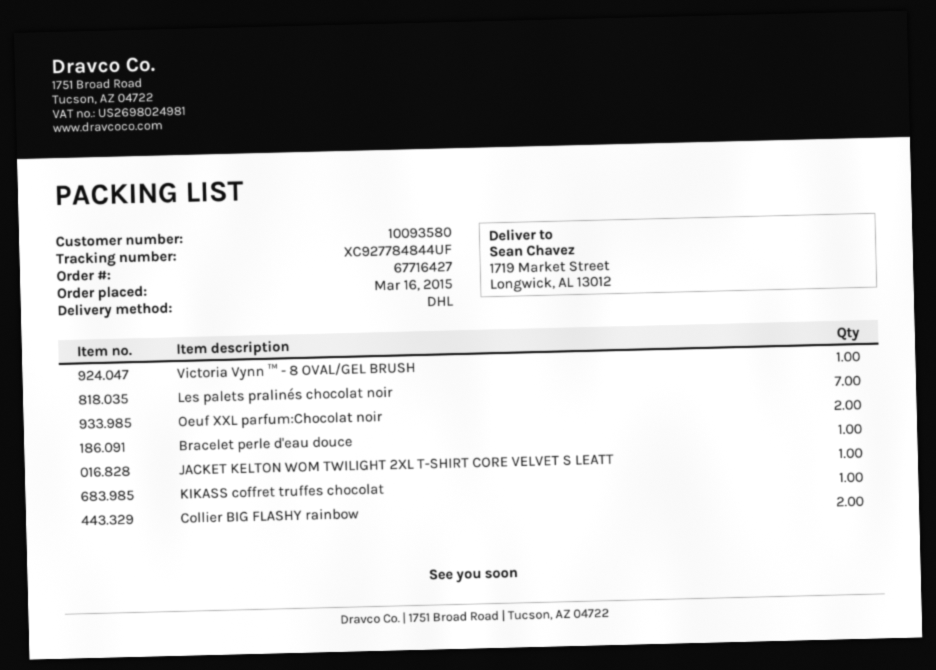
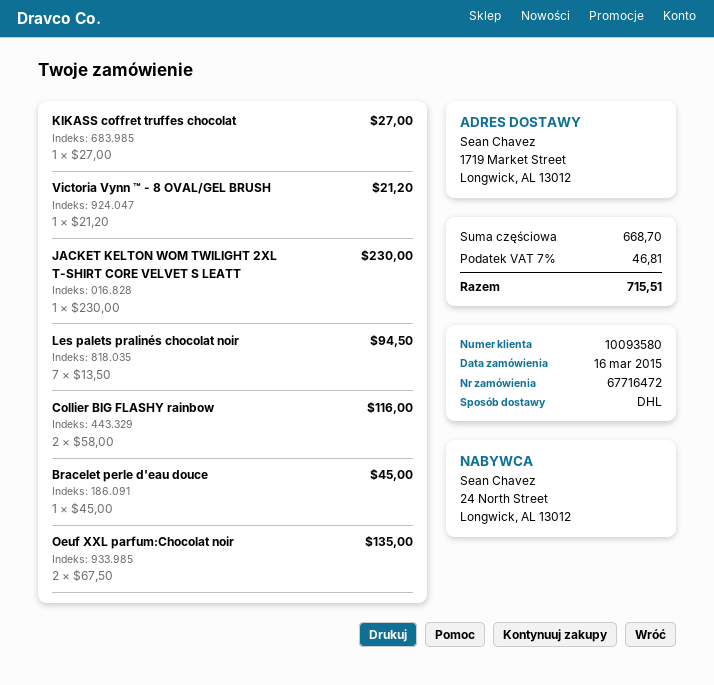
order number: 67716427 -> 67716472

